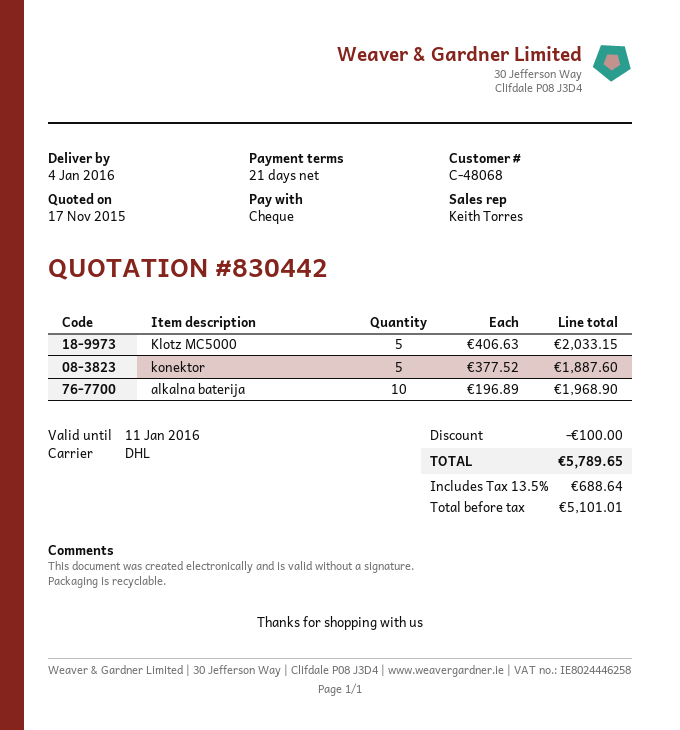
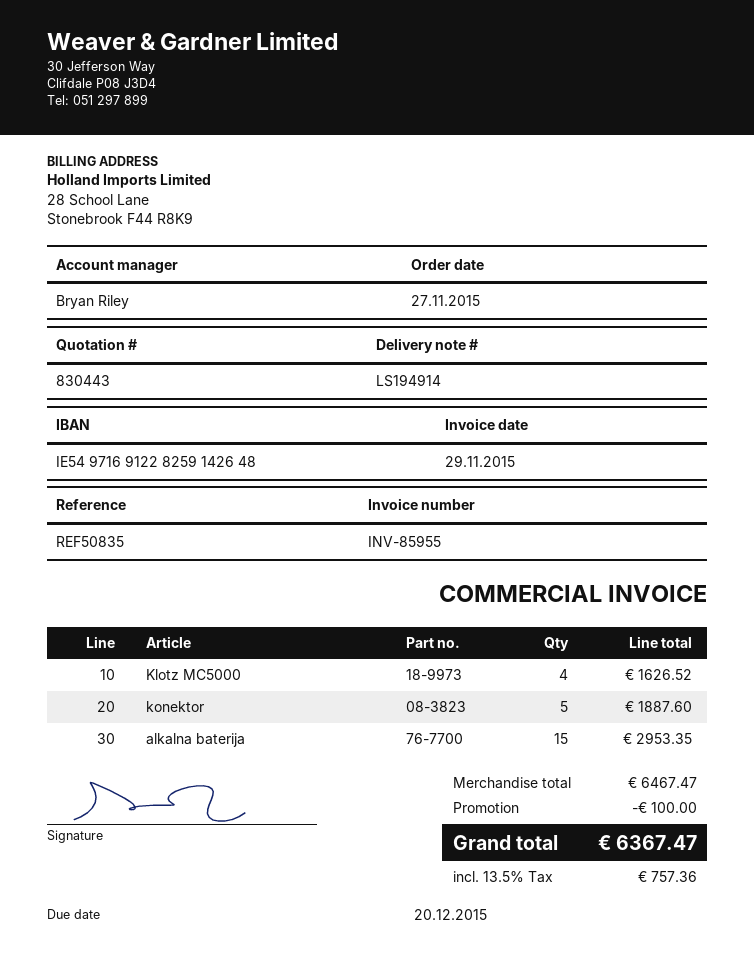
quote number: 830442 -> 830443
sales rep: Keith Torres -> Bryan Riley
Klotz MC5000: 5 for 2033.15 -> 4 for 1626.52
alkalna baterija: 10 for 1968.90 -> 15 for 2953.35
tax: 13.5% = 688.64 -> 13.5% = 757.36
total: 5789.65 -> 6367.47

